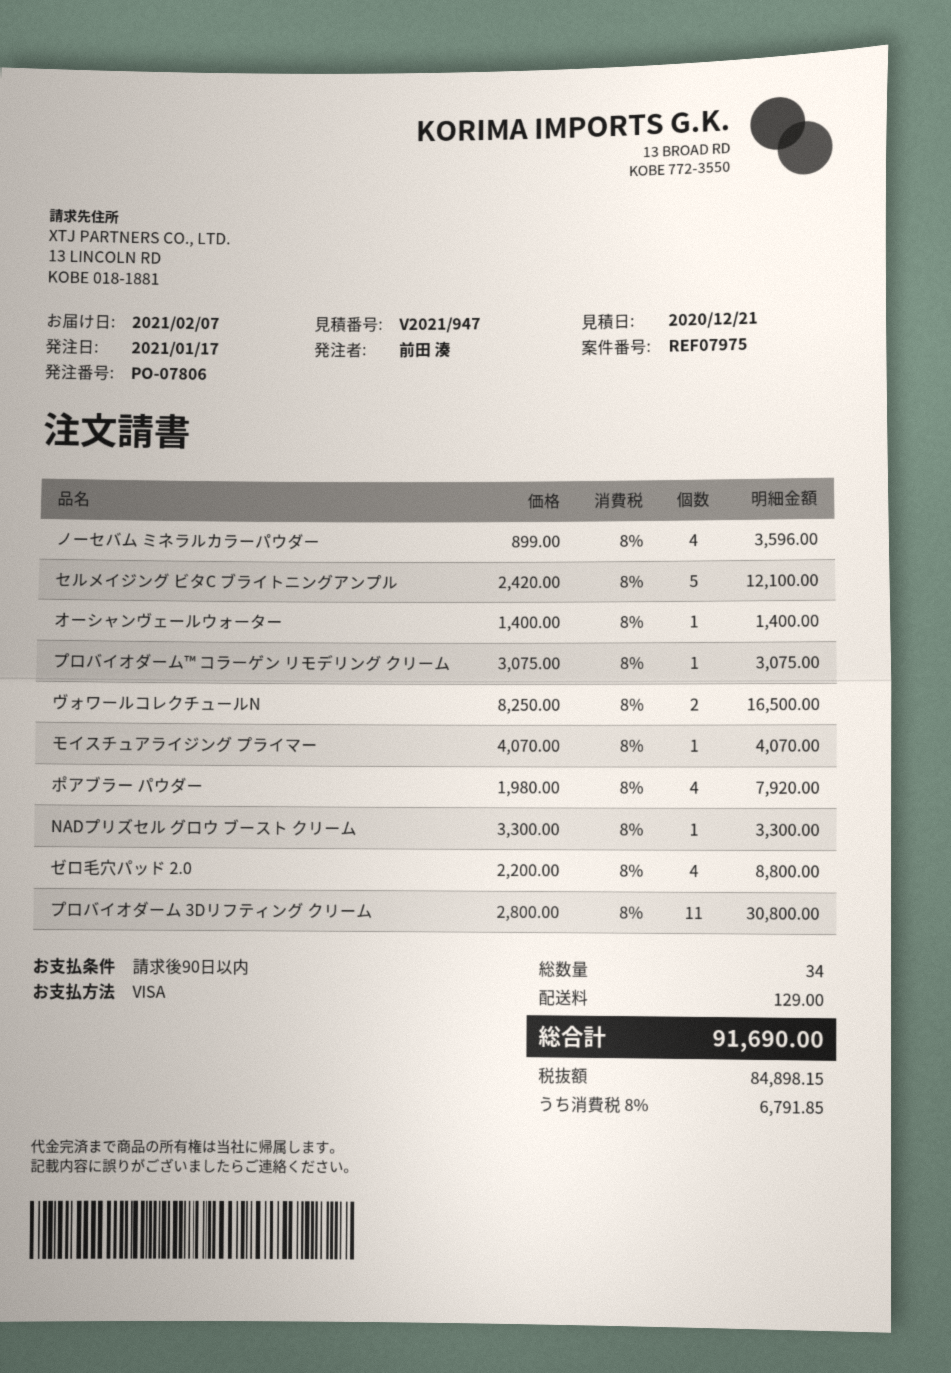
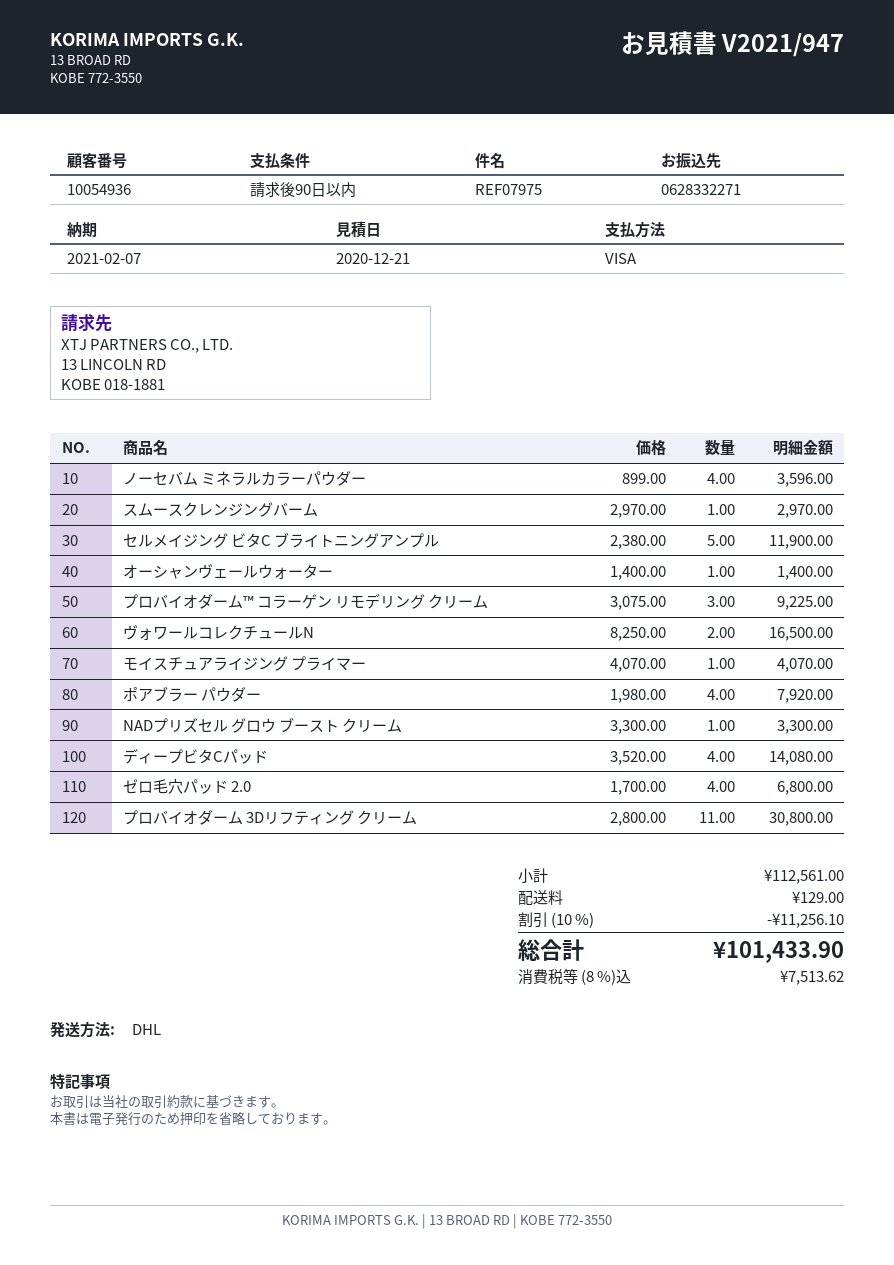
セルメイジング ビタC ブライトニングアンプル: 5 x 2420.00 = 12100.00 -> 5 x 2380.00 = 11900.00
プロバイオダーム™ コラーゲン リモデリング クリーム: 1 x 3075.00 = 3075.00 -> 3 x 3075.00 = 9225.00
ゼロ毛穴パッド 2.0: 4 x 2200.00 = 8800.00 -> 4 x 1700.00 = 6800.00
スムースクレンジングバーム: none -> 1 x 2970.00 = 2970.00
ディープビタCパッド: none -> 4 x 3520.00 = 14080.00
discount: none -> 10% = 11256.10
tax: 8% = 6791.85 -> 8% = 7513.62
total: 91690.00 -> 101433.90

